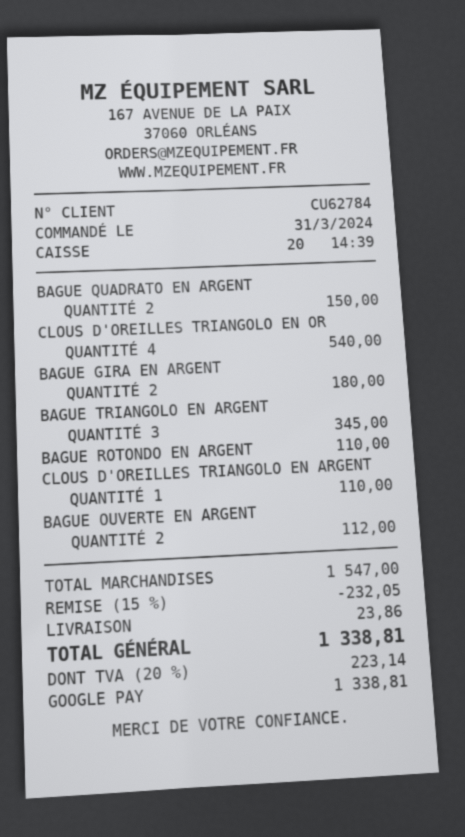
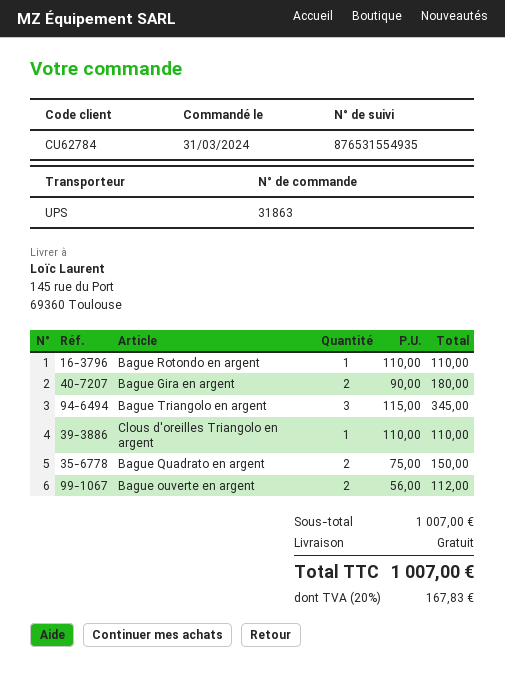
CLOUS D'OREILLES TRIANGOLO EN OR: 4 for 540.00 -> none
subtotal: 1547.00 -> 1007.00
discount: 15% = 232.05 -> none
shipping: 23.86 -> 0.00
tax: 20% = 223.14 -> 20% = 167.83
total: 1338.81 -> 1007.00

